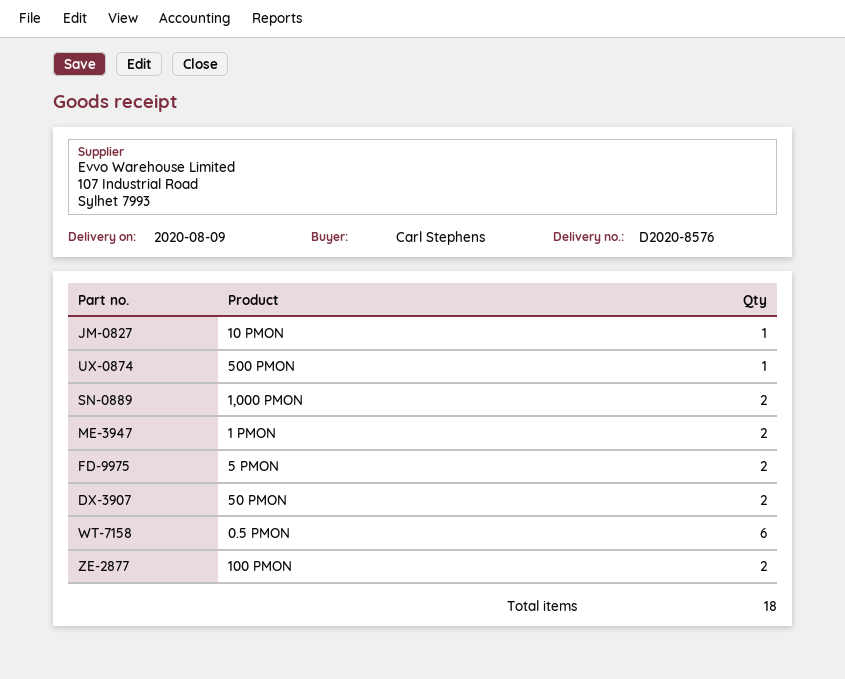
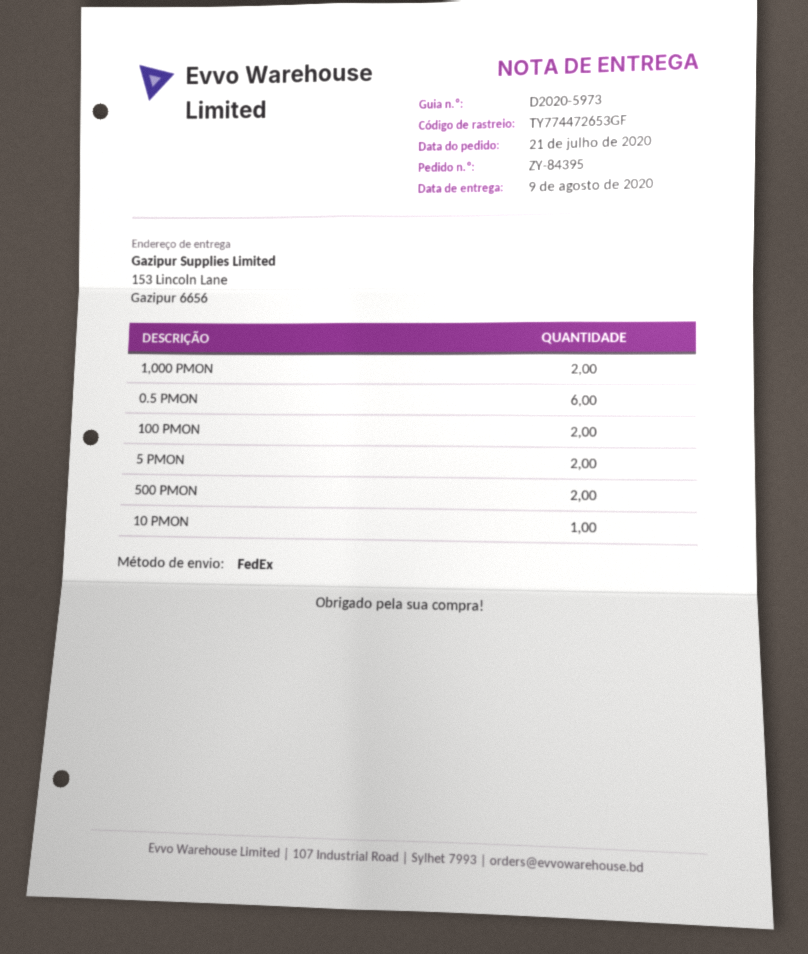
delivery note number: D2020-8576 -> D2020-5973
500 PMON: 1 -> 2
1 PMON: 2 -> none
50 PMON: 2 -> none

